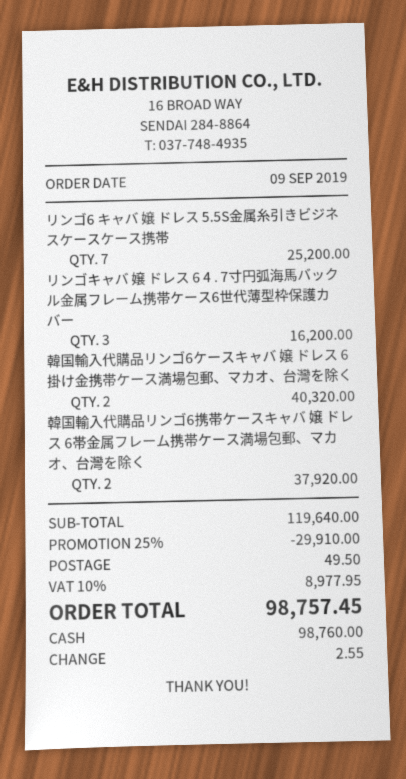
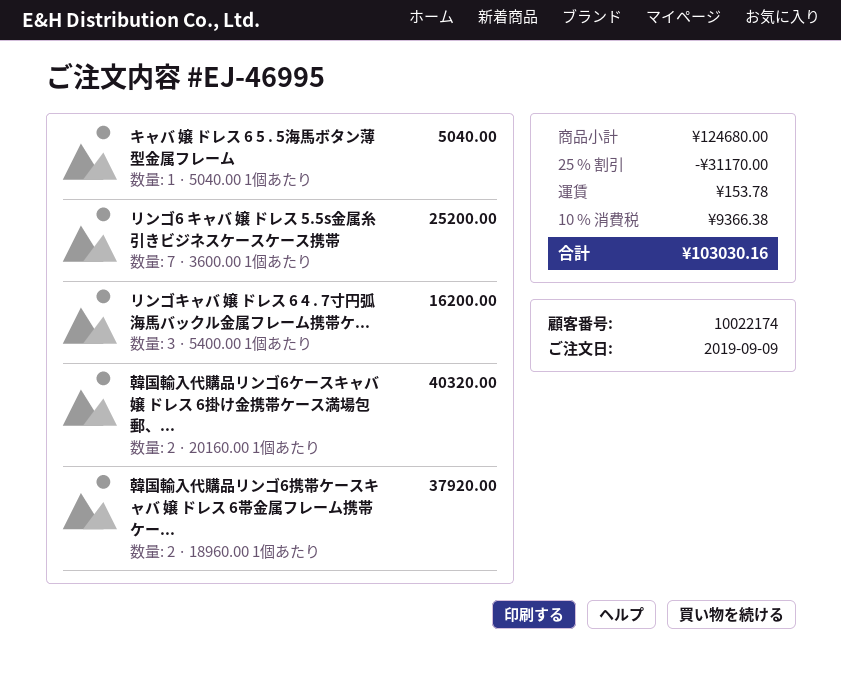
キャバ 嬢 ドレス 6 5 . 5海馬ボタン薄型金属フレーム: none -> 1 for 5040.00
subtotal: 119640.00 -> 124680.00
discount: 25% = 29910.00 -> 25% = 31170.00
shipping: 49.50 -> 153.78
tax: 10% = 8977.95 -> 10% = 9366.38
total: 98757.45 -> 103030.16

